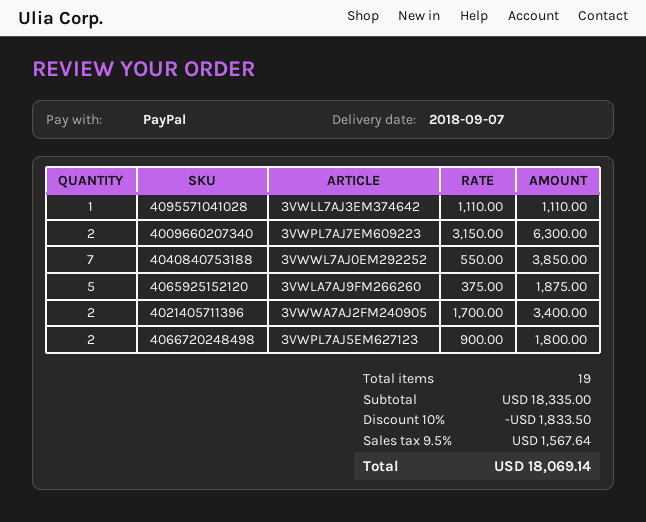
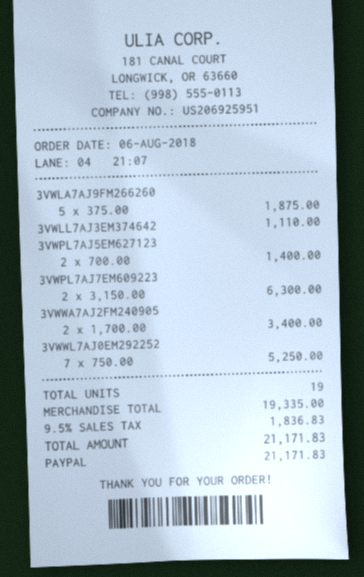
3VWWL7AJ0EM292252: 7 x 550.00 = 3850.00 -> 7 x 750.00 = 5250.00
3VWPL7AJ5EM627123: 2 x 900.00 = 1800.00 -> 2 x 700.00 = 1400.00
subtotal: 18335.00 -> 19335.00
discount: 10% = 1833.50 -> none
tax: 9.5% = 1567.64 -> 9.5% = 1836.83
total: 18069.14 -> 21171.83

